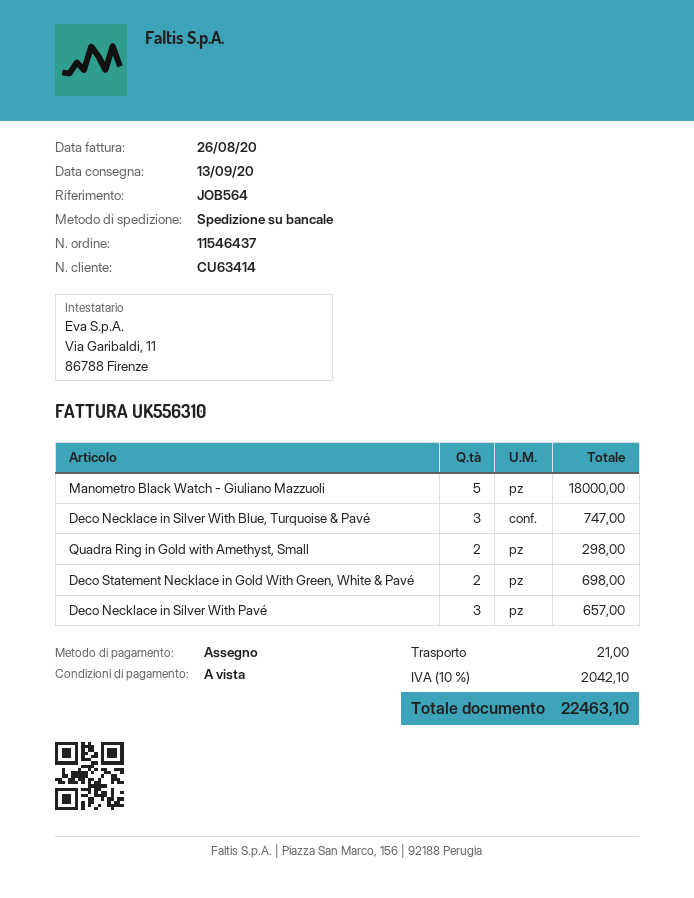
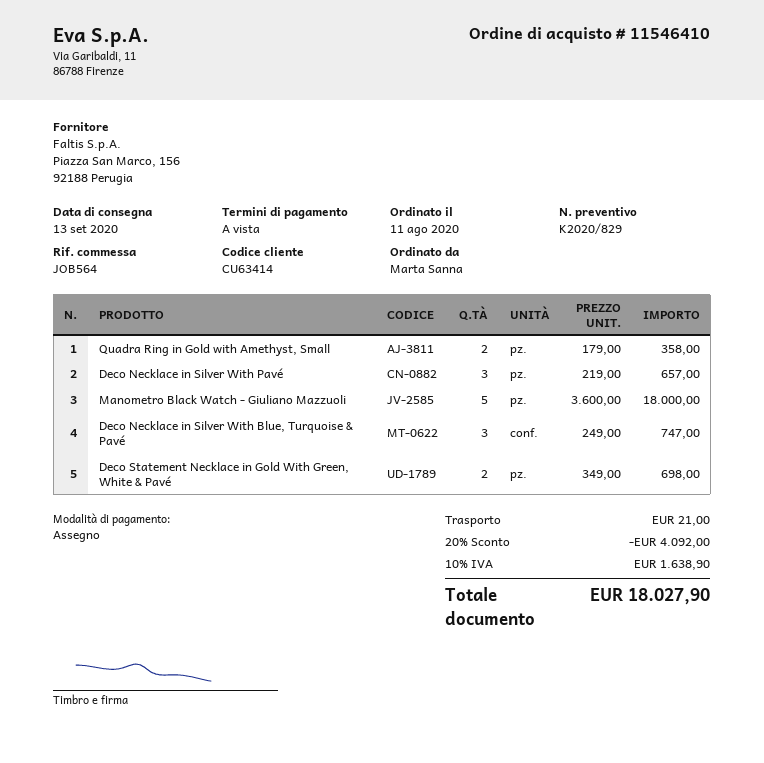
order number: 11546437 -> 11546410
Quadra Ring in Gold with Amethyst, Small: 2 for 298.00 -> 2 for 358.00
discount: none -> 20% = 4092.00
tax: 10% = 2042.10 -> 10% = 1638.90
total: 22463.10 -> 18027.90

